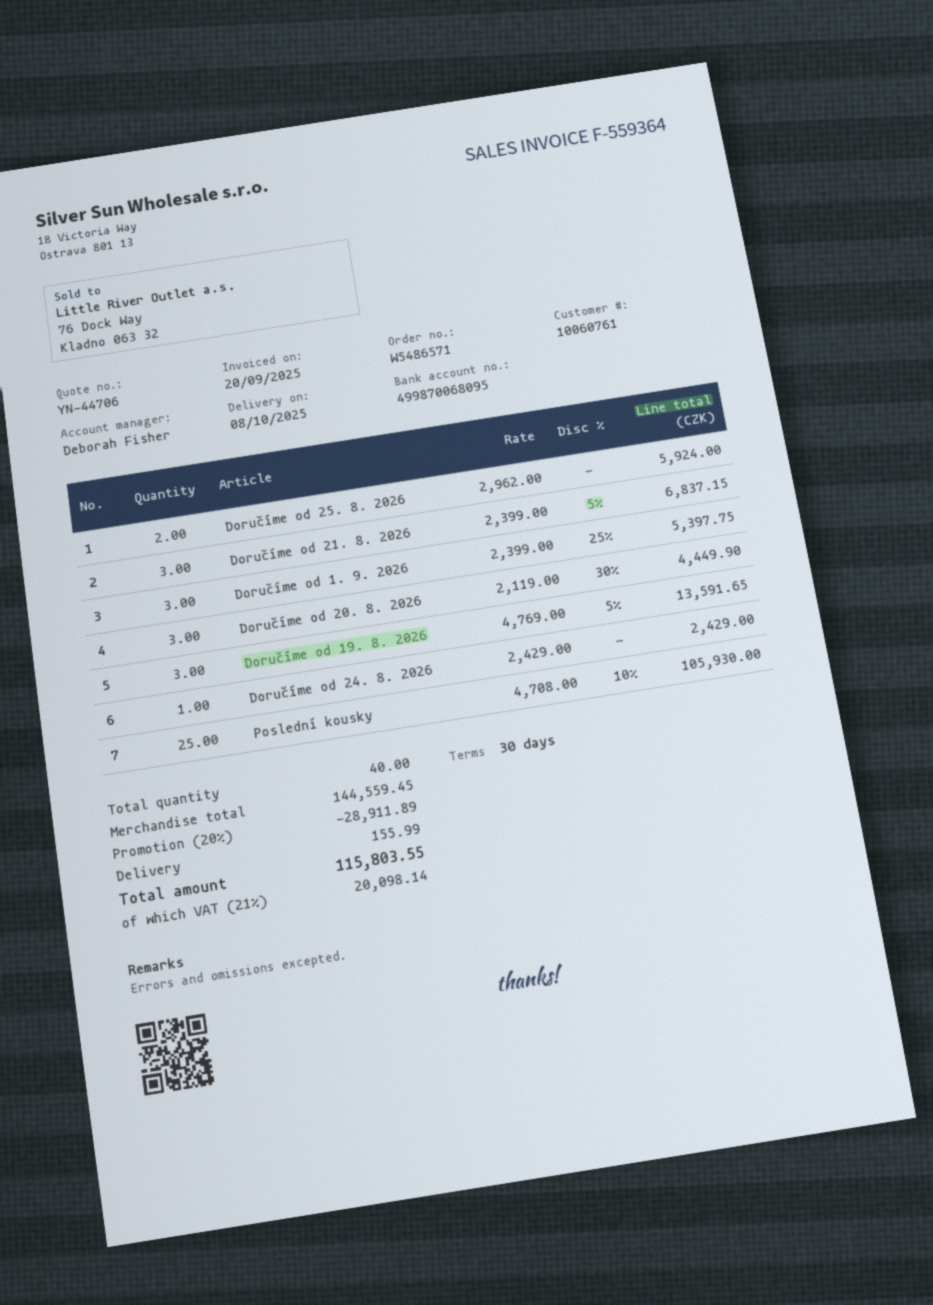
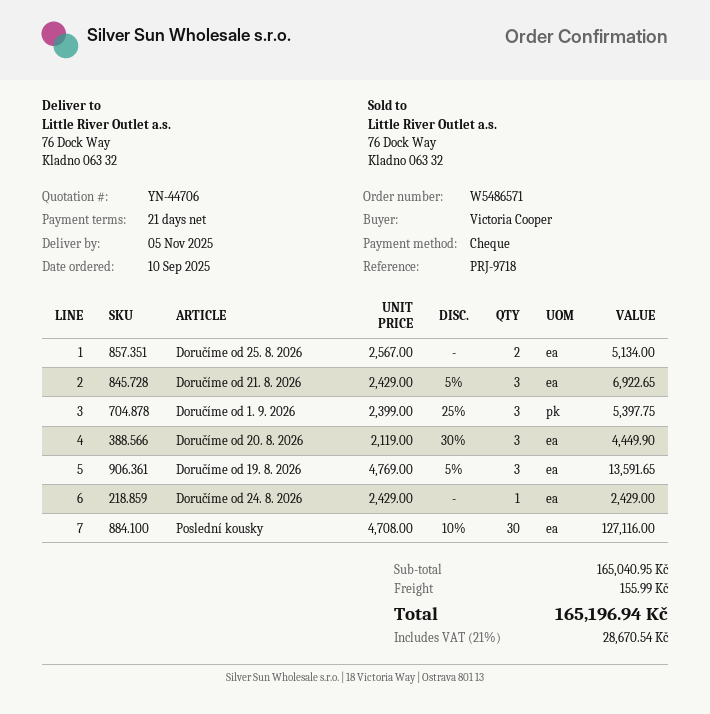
delivery date: 2025-10-08 -> 2025-11-05
payment terms: 30 days -> 21 days
Doručíme od 25. 8. 2026: 2 x 2962.00 = 5924.00 -> 2 x 2567.00 = 5134.00
Doručíme od 21. 8. 2026: 3 x 2399.00 - 5% = 6837.15 -> 3 x 2429.00 - 5% = 6922.65
Poslední kousky: 25 x 4708.00 - 10% = 105930.00 -> 30 x 4708.00 - 10% = 127116.00
subtotal: 144559.45 -> 165040.95
discount: 20% = 28911.89 -> none
tax: 21% = 20098.14 -> 21% = 28670.54
total: 115803.55 -> 165196.94

